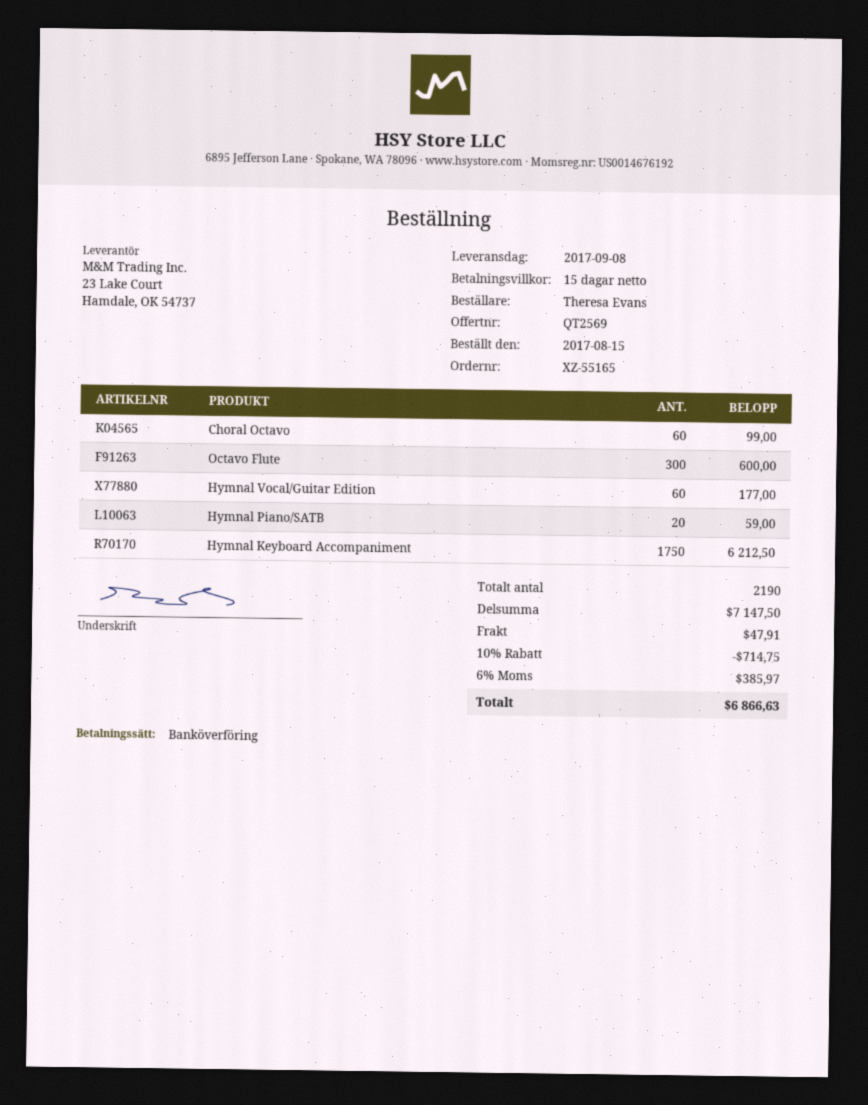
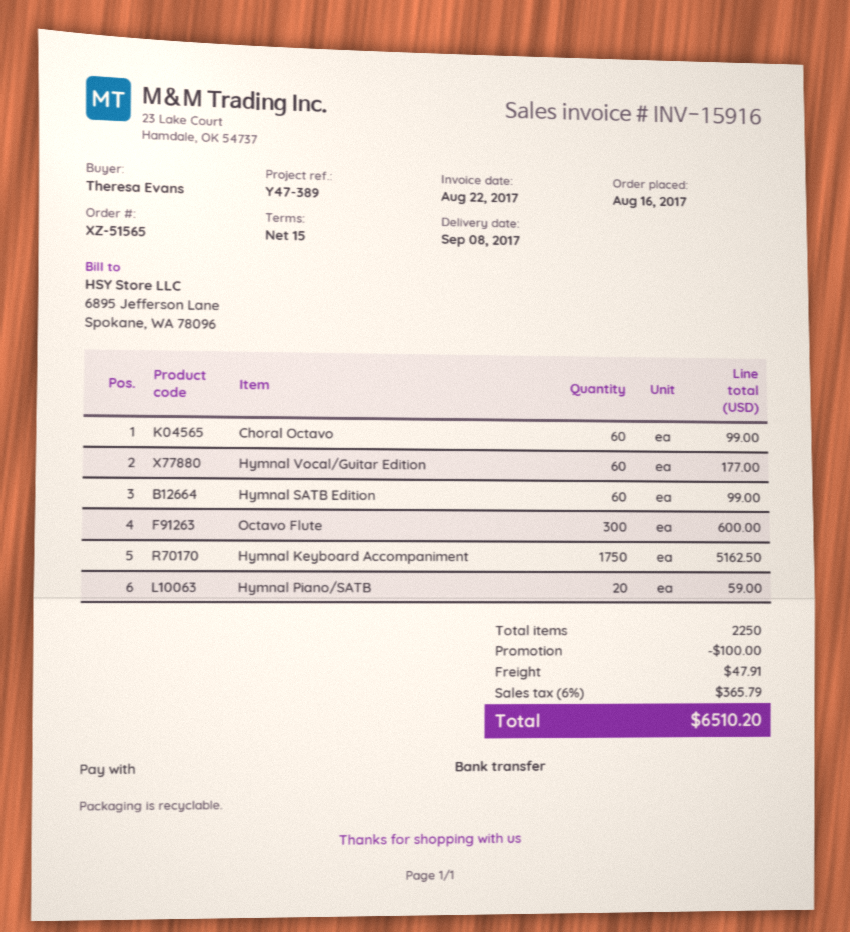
order number: XZ-55165 -> XZ-51565
order date: 2017-08-15 -> 2017-08-16
Hymnal Keyboard Accompaniment: 1750 for 6212.50 -> 1750 for 5162.50
Hymnal SATB Edition: none -> 60 for 99.00
total quantity: 2190 -> 2250
discount: 714.75 -> 100.00
tax: 6% = 385.97 -> 6% = 365.79
total: 6866.63 -> 6510.20

